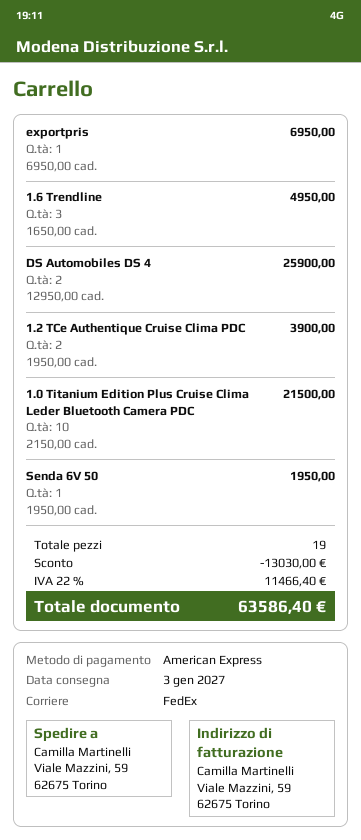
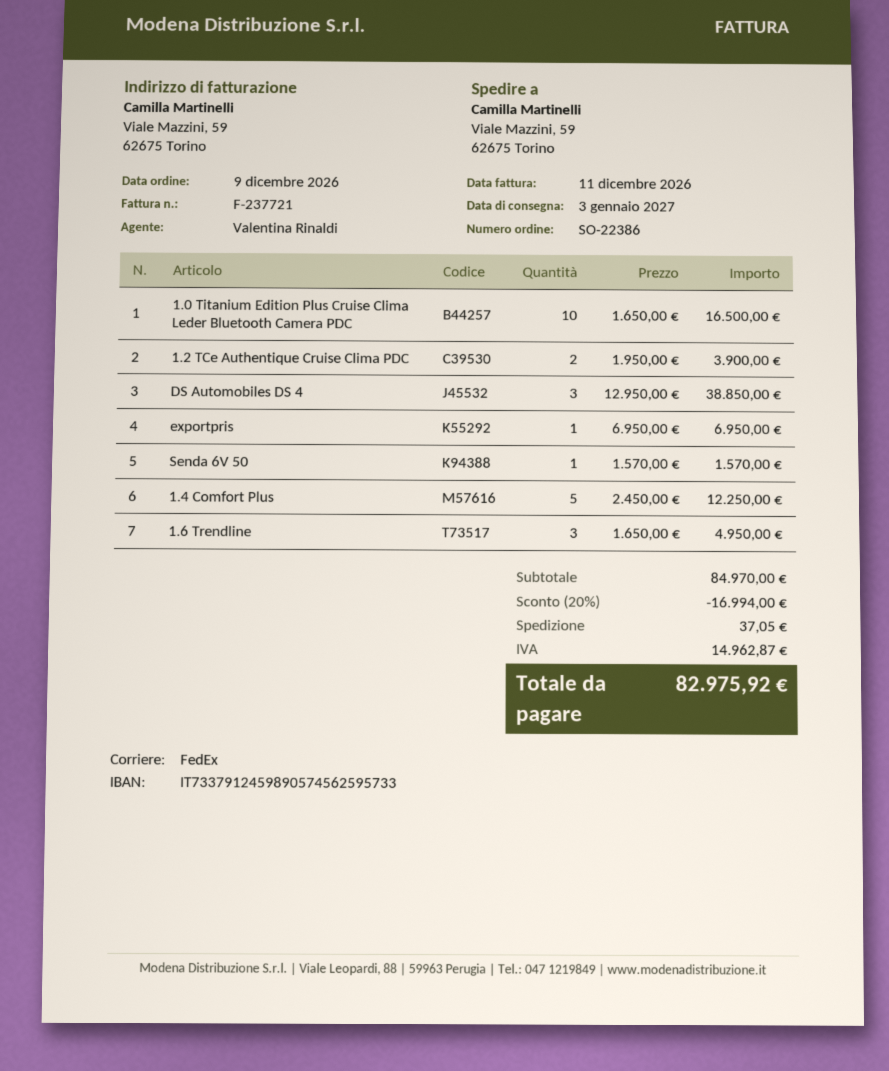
DS Automobiles DS 4: 2 x 12950.00 = 25900.00 -> 3 x 12950.00 = 38850.00
1.0 Titanium Edition Plus Cruise Clima Leder Bluetooth Camera PDC: 10 x 2150.00 = 21500.00 -> 10 x 1650.00 = 16500.00
Senda 6V 50: 1 x 1950.00 = 1950.00 -> 1 x 1570.00 = 1570.00
1.4 Comfort Plus: none -> 5 x 2450.00 = 12250.00
discount: 13030.00 -> 16994.00
shipping: none -> 37.05
tax: 11466.40 -> 14962.87
total: 63586.40 -> 82975.92

